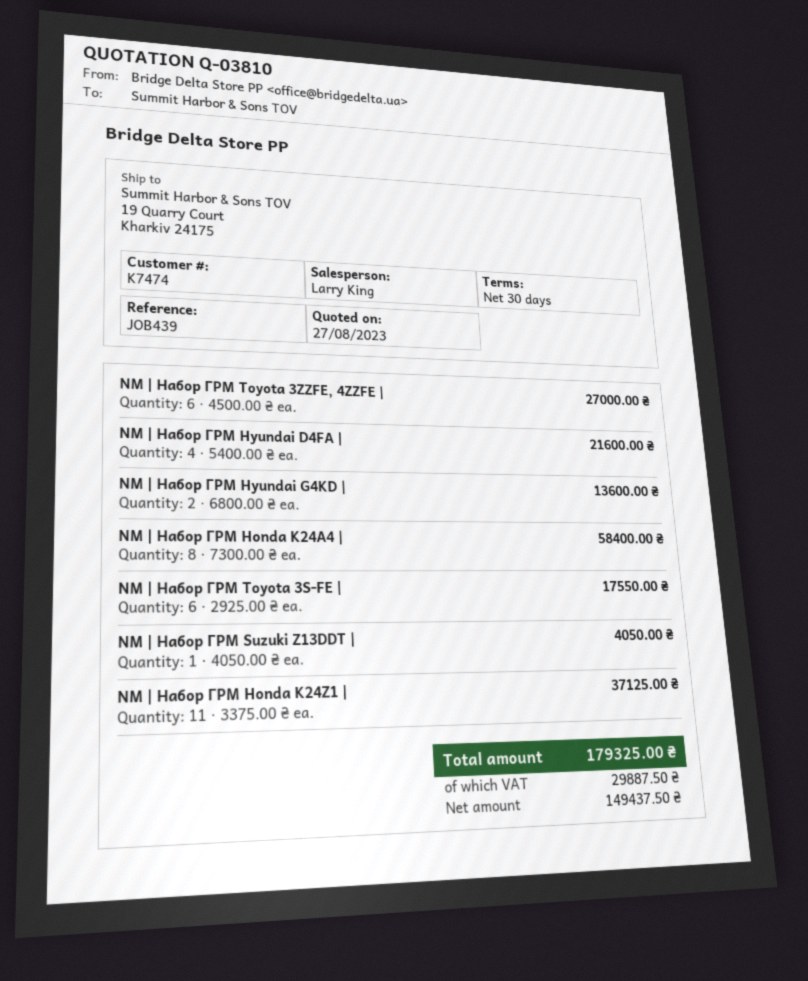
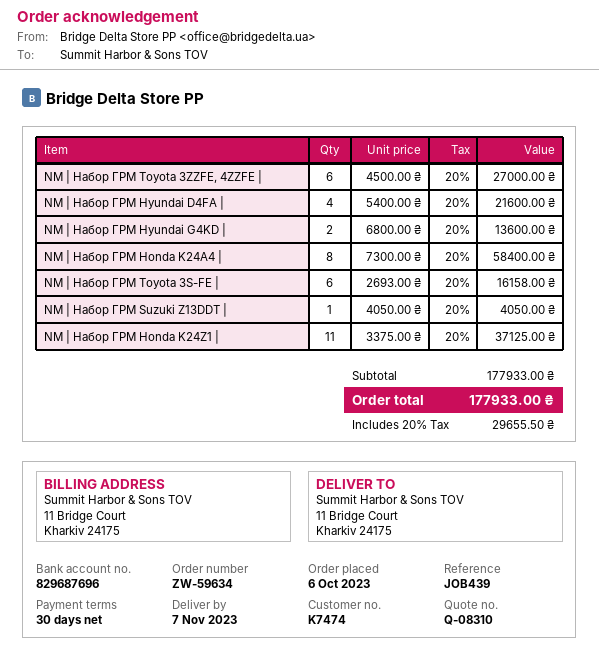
quote number: Q-03810 -> Q-08310
ship to: 19 Quarry Court, Kharkiv 24175 -> 11 Bridge Court, Kharkiv 24175
NM | Набор ГРМ Toyota 3S-FE |: 6 x 2925.00 = 17550.00 -> 6 x 2693.00 = 16158.00
tax: 29887.50 -> 29655.50
total: 179325.00 -> 177933.00

